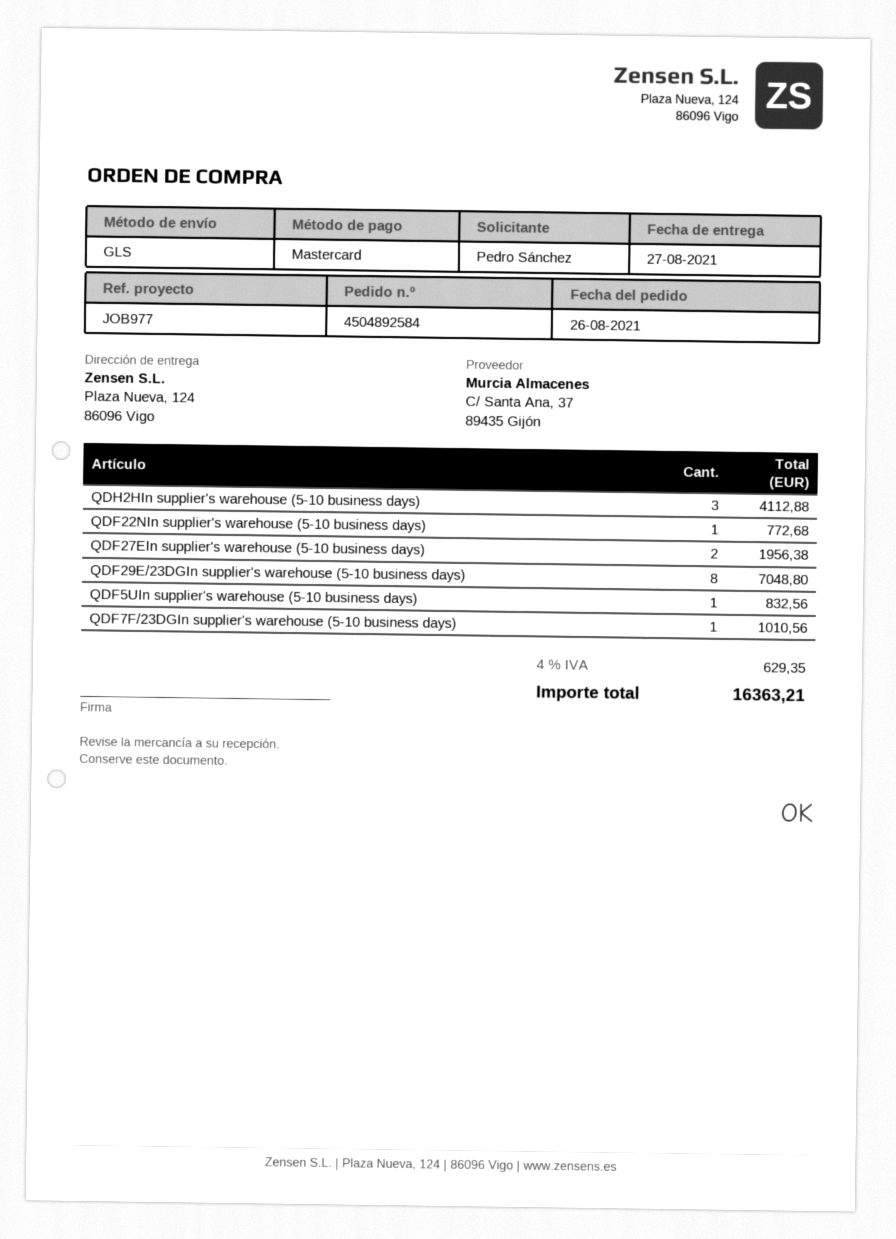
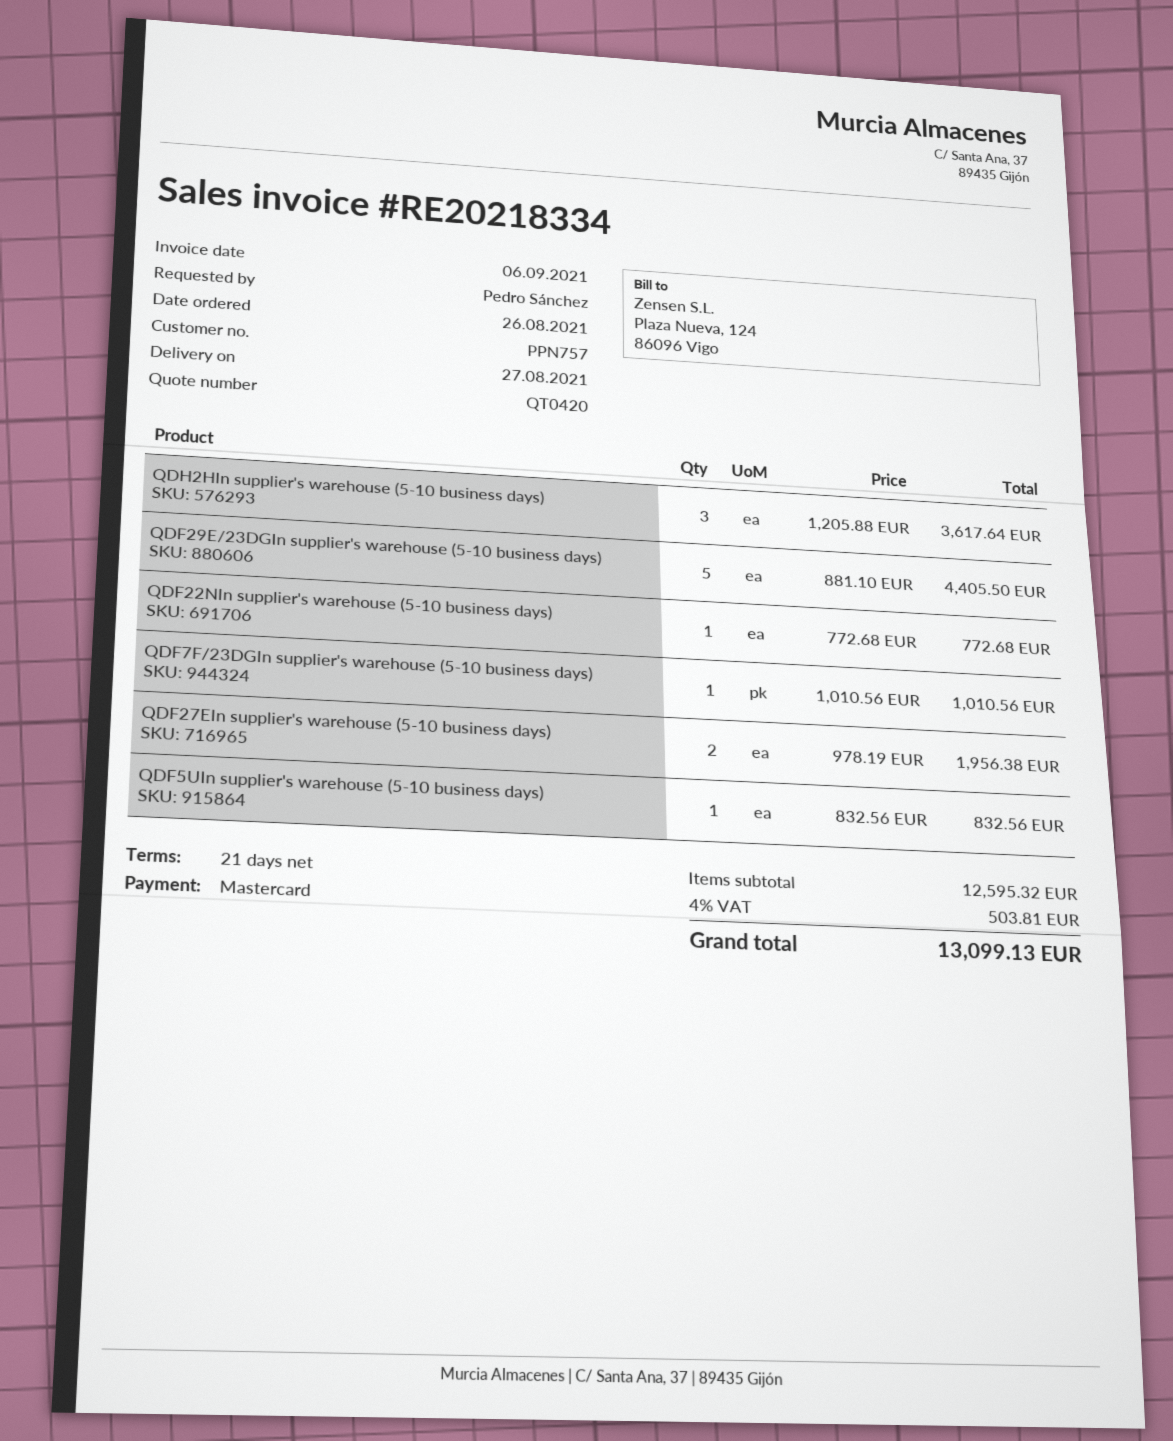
QDH2HIn supplier's warehouse (5-10 business days): 3 for 4112.88 -> 3 for 3617.64
QDF29E/23DGIn supplier's warehouse (5-10 business days): 8 for 7048.80 -> 5 for 4405.50
tax: 4% = 629.35 -> 4% = 503.81
total: 16363.21 -> 13099.13

